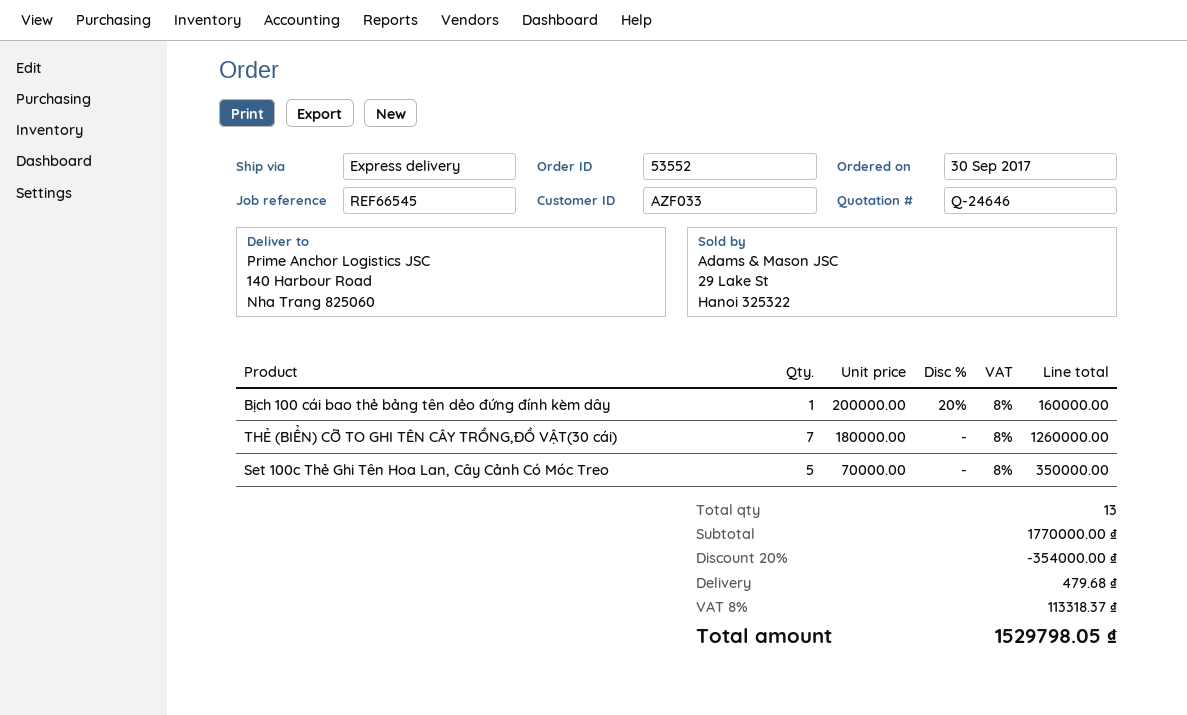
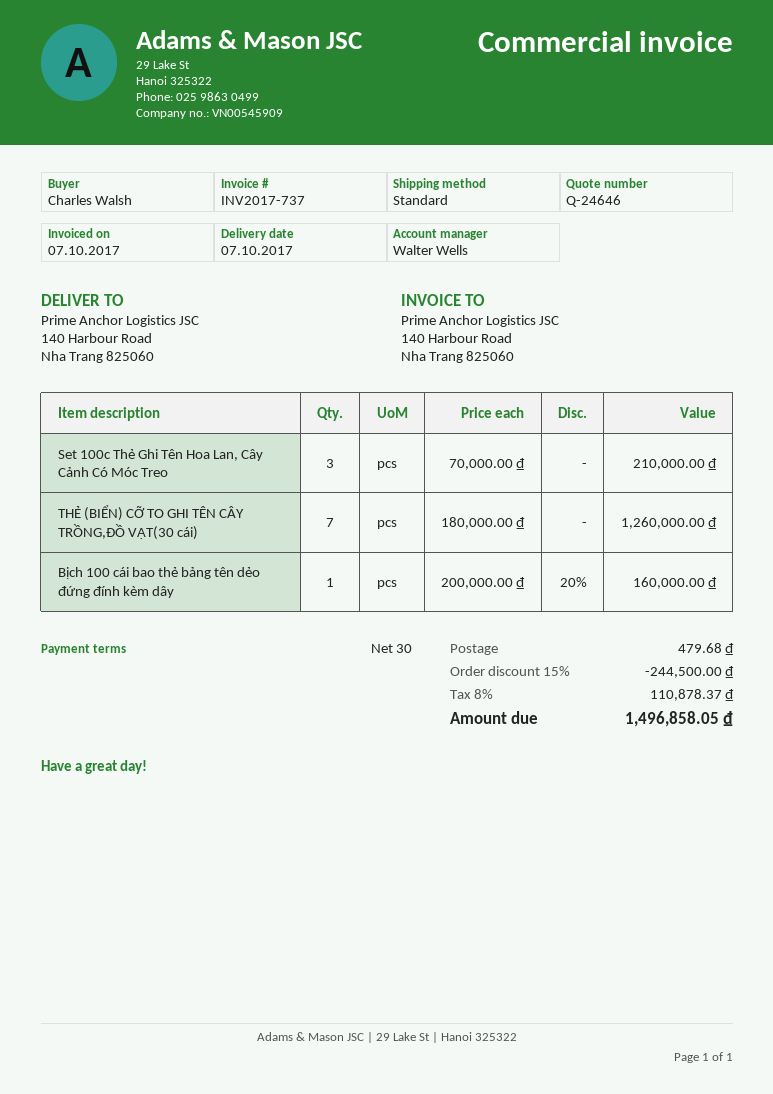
shipping method: express -> standard
Set 100c Thẻ Ghi Tên Hoa Lan, Cây Cảnh Có Móc Treo: 5 x 70000.00 = 350000.00 -> 3 x 70000.00 = 210000.00
discount: 20% = 354000.00 -> 15% = 244500.00
tax: 8% = 113318.37 -> 8% = 110878.37
total: 1529798.05 -> 1496858.05

